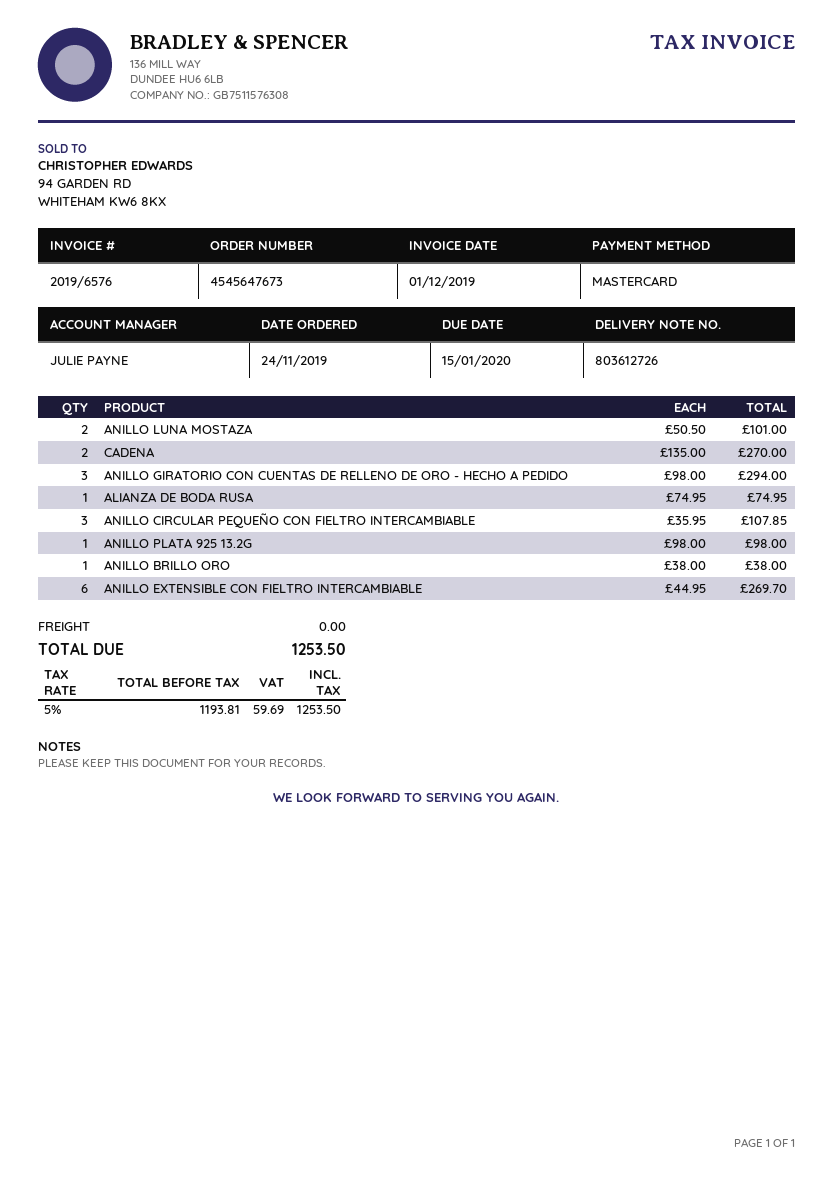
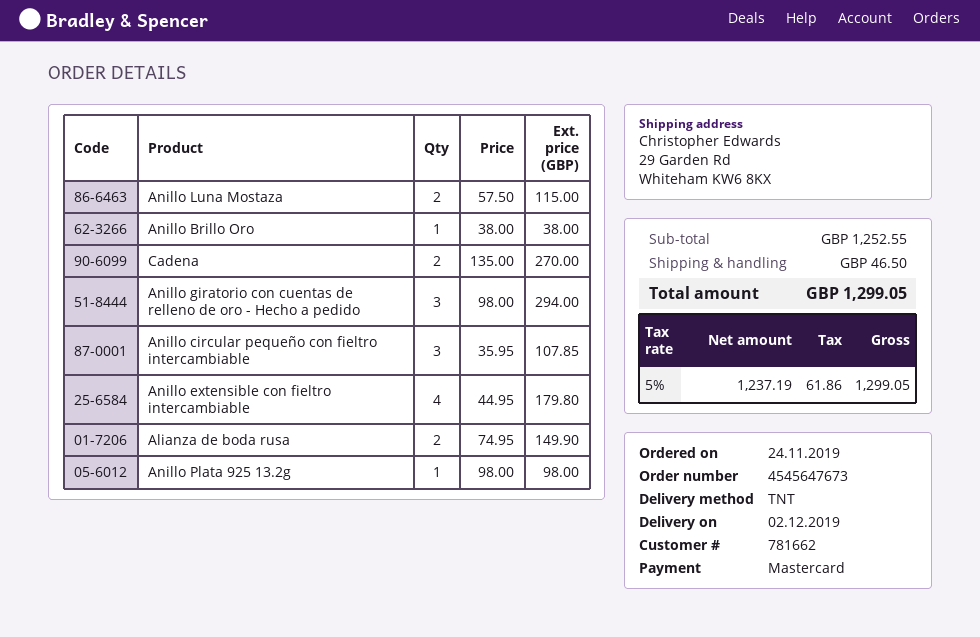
ANILLO LUNA MOSTAZA: 2 x 50.50 = 101.00 -> 2 x 57.50 = 115.00
ALIANZA DE BODA RUSA: 1 x 74.95 = 74.95 -> 2 x 74.95 = 149.90
ANILLO EXTENSIBLE CON FIELTRO INTERCAMBIABLE: 6 x 44.95 = 269.70 -> 4 x 44.95 = 179.80
shipping: 0.00 -> 46.50
net: 1193.81 -> 1237.19
tax: 5% = 59.69 -> 5% = 61.86
total: 1253.50 -> 1299.05

